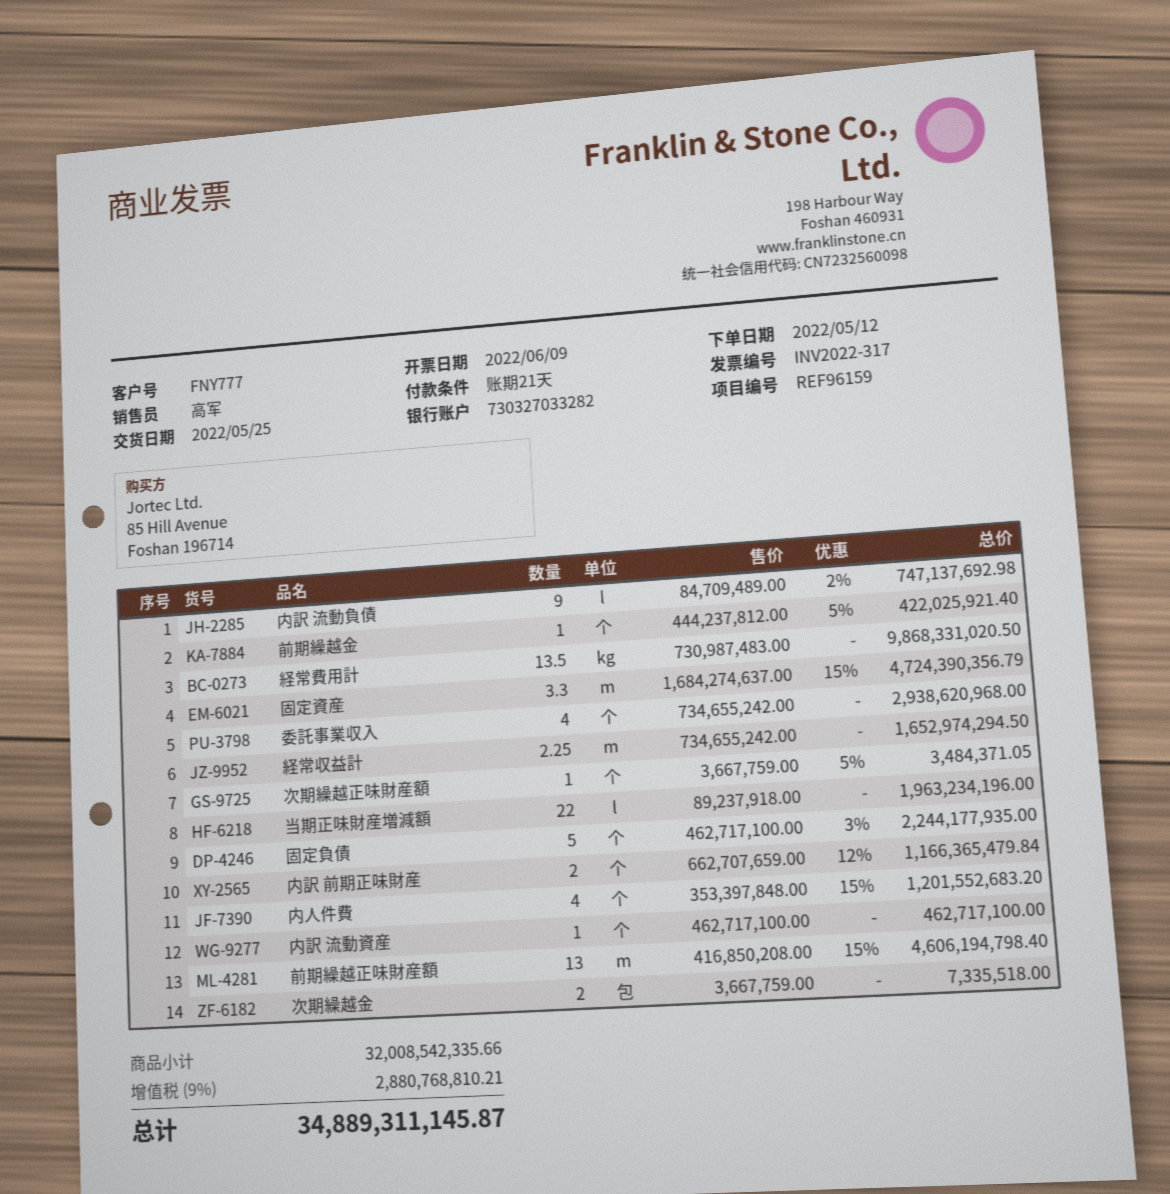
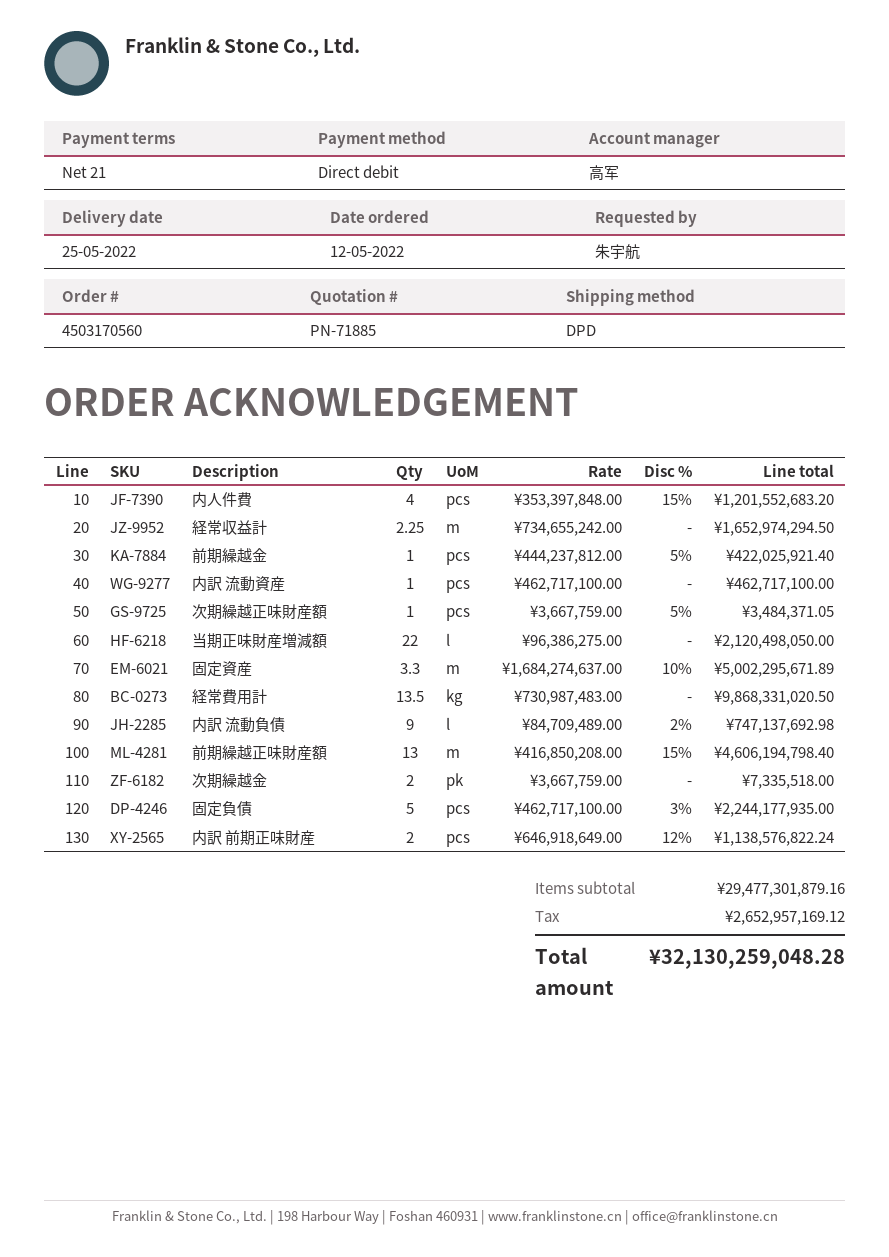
固定資産: 3.3 x 1684274637.00 - 15% = 4724390356.79 -> 3.3 x 1684274637.00 - 10% = 5002295671.89
委託事業収入: 4 x 734655242.00 = 2938620968.00 -> none
当期正味財産増減額: 22 x 89237918.00 = 1963234196.00 -> 22 x 96386275.00 = 2120498050.00
内訳 前期正味財産: 2 x 662707659.00 - 12% = 1166365479.84 -> 2 x 646918649.00 - 12% = 1138576822.24
subtotal: 32008542335.66 -> 29477301879.16
tax: 2880768810.21 -> 2652957169.12
total: 34889311145.87 -> 32130259048.28

